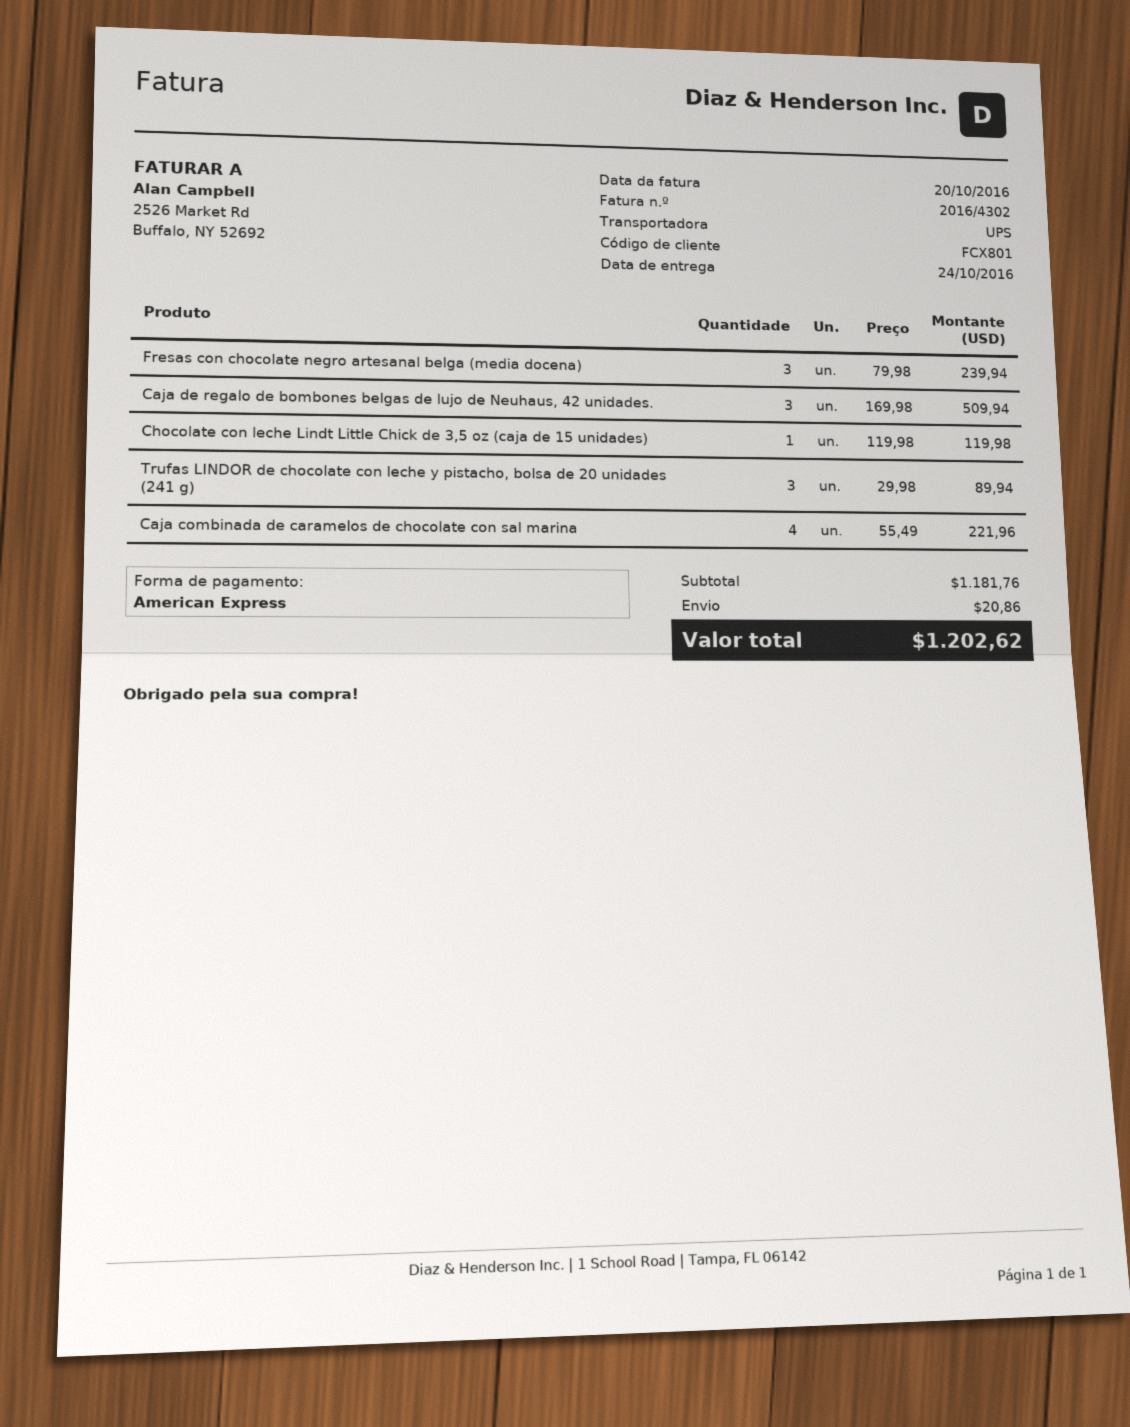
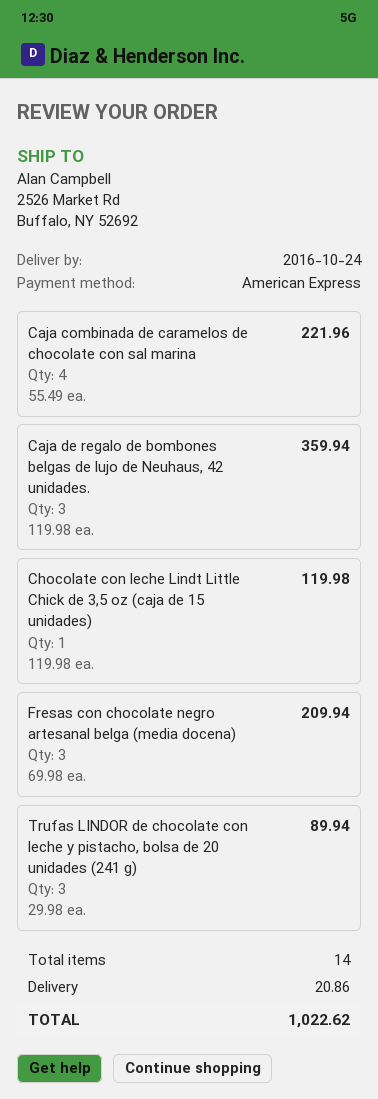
Fresas con chocolate negro artesanal belga (media docena): 3 x 79.98 = 239.94 -> 3 x 69.98 = 209.94
Caja de regalo de bombones belgas de lujo de Neuhaus, 42 unidades.: 3 x 169.98 = 509.94 -> 3 x 119.98 = 359.94
total: 1202.62 -> 1022.62

